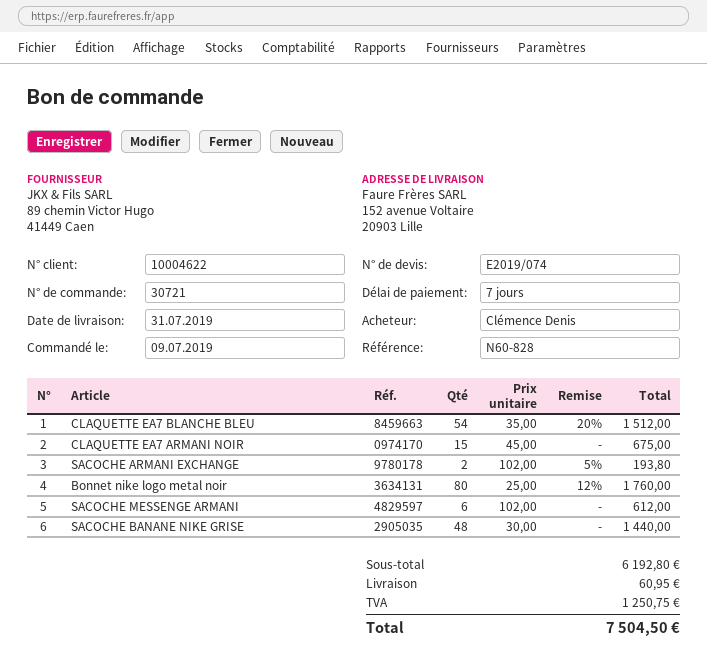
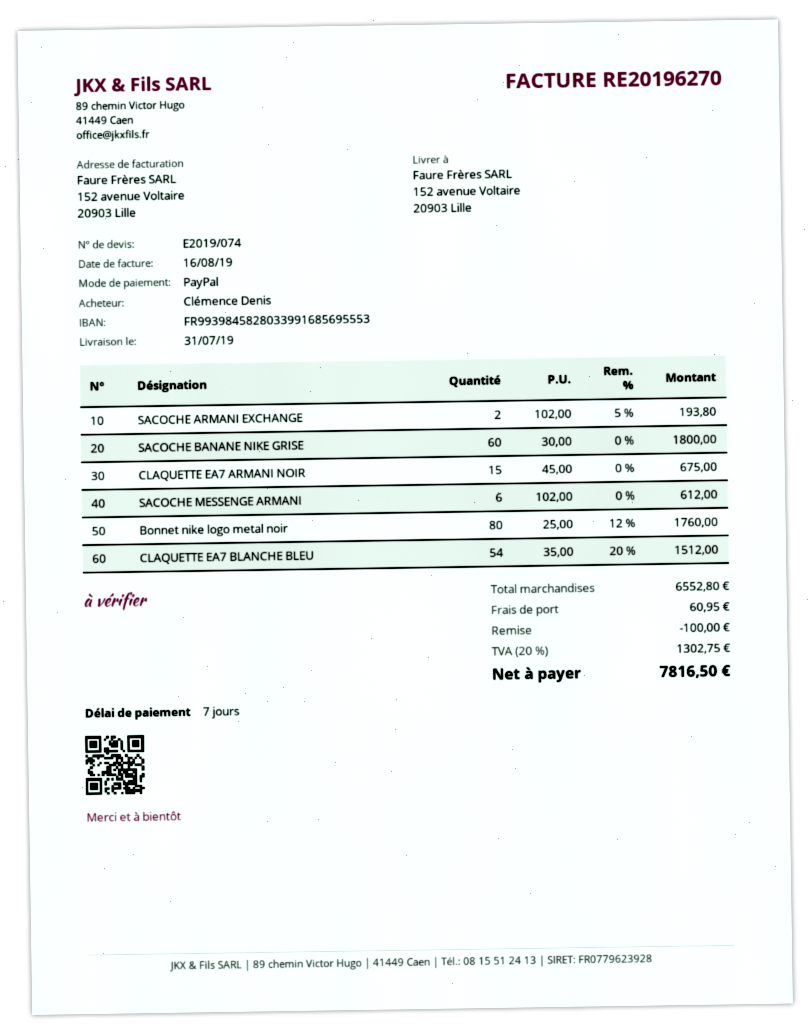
SACOCHE BANANE NIKE GRISE: 48 x 30.00 = 1440.00 -> 60 x 30.00 = 1800.00
subtotal: 6192.80 -> 6552.80
discount: none -> 100.00
tax: 1250.75 -> 1302.75
total: 7504.50 -> 7816.50

